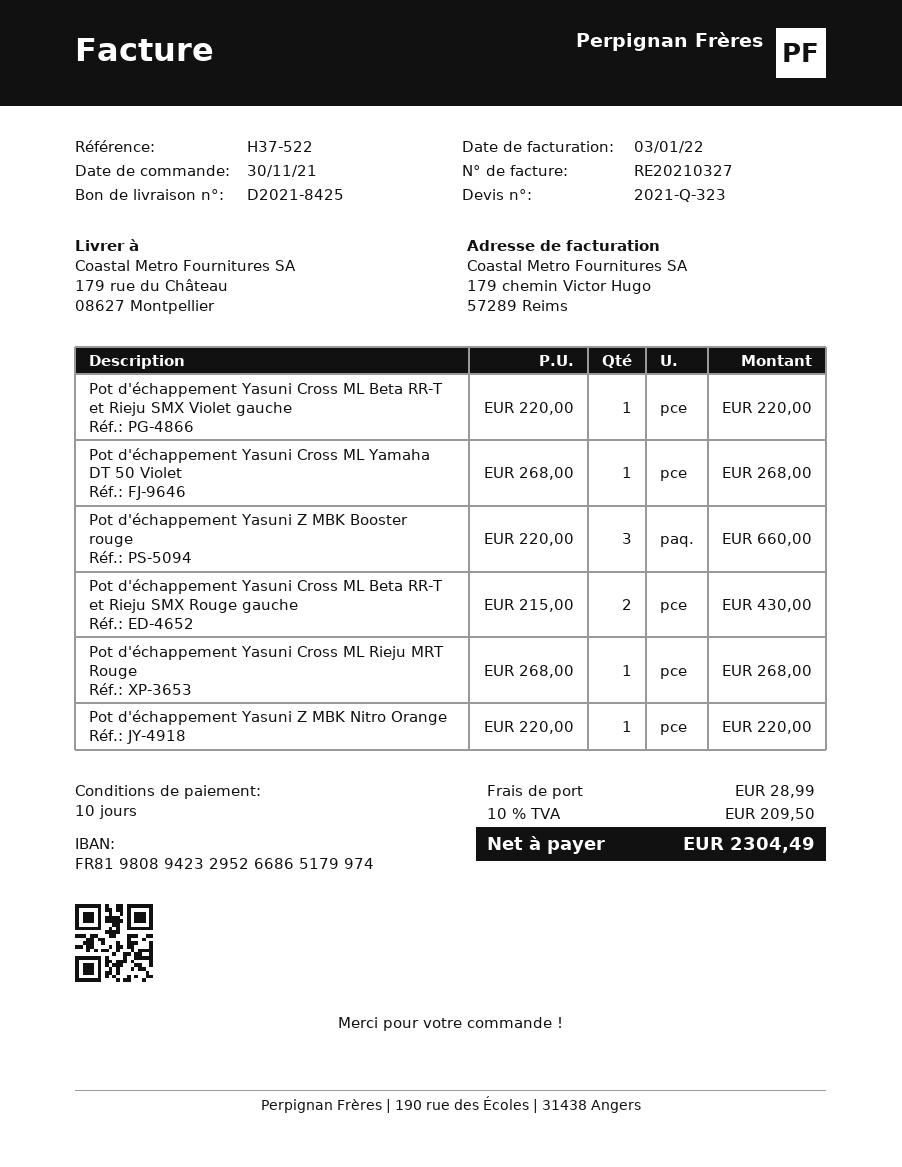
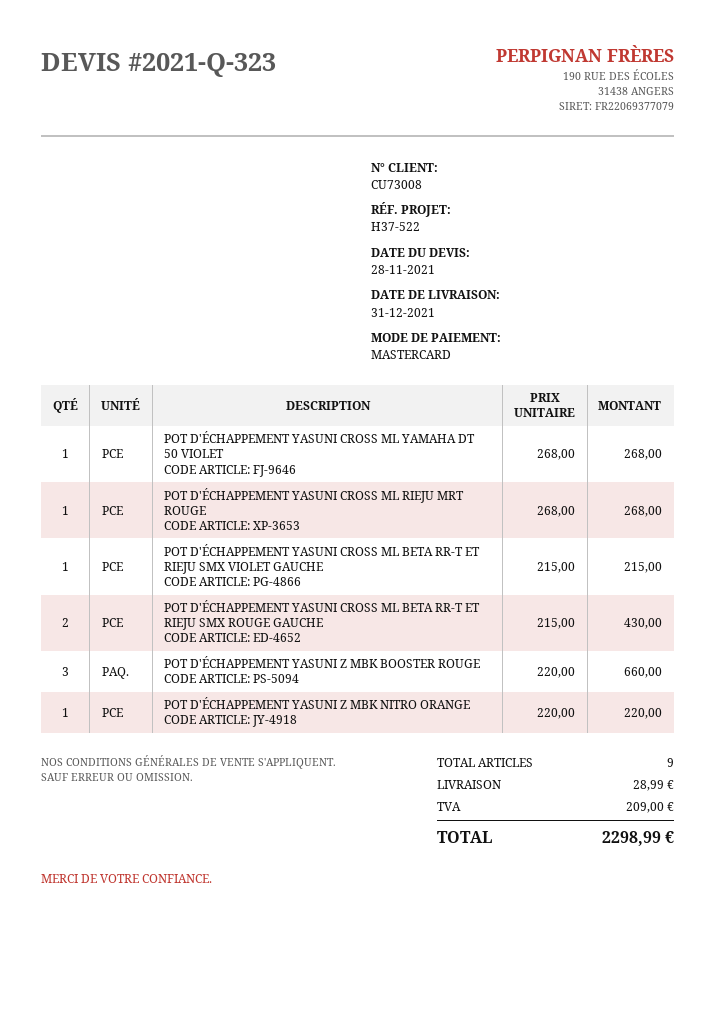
Pot d'échappement Yasuni Cross ML Beta RR-T et Rieju SMX Violet gauche: 1 x 220.00 = 220.00 -> 1 x 215.00 = 215.00
tax: 209.50 -> 209.00
total: 2304.49 -> 2298.99

